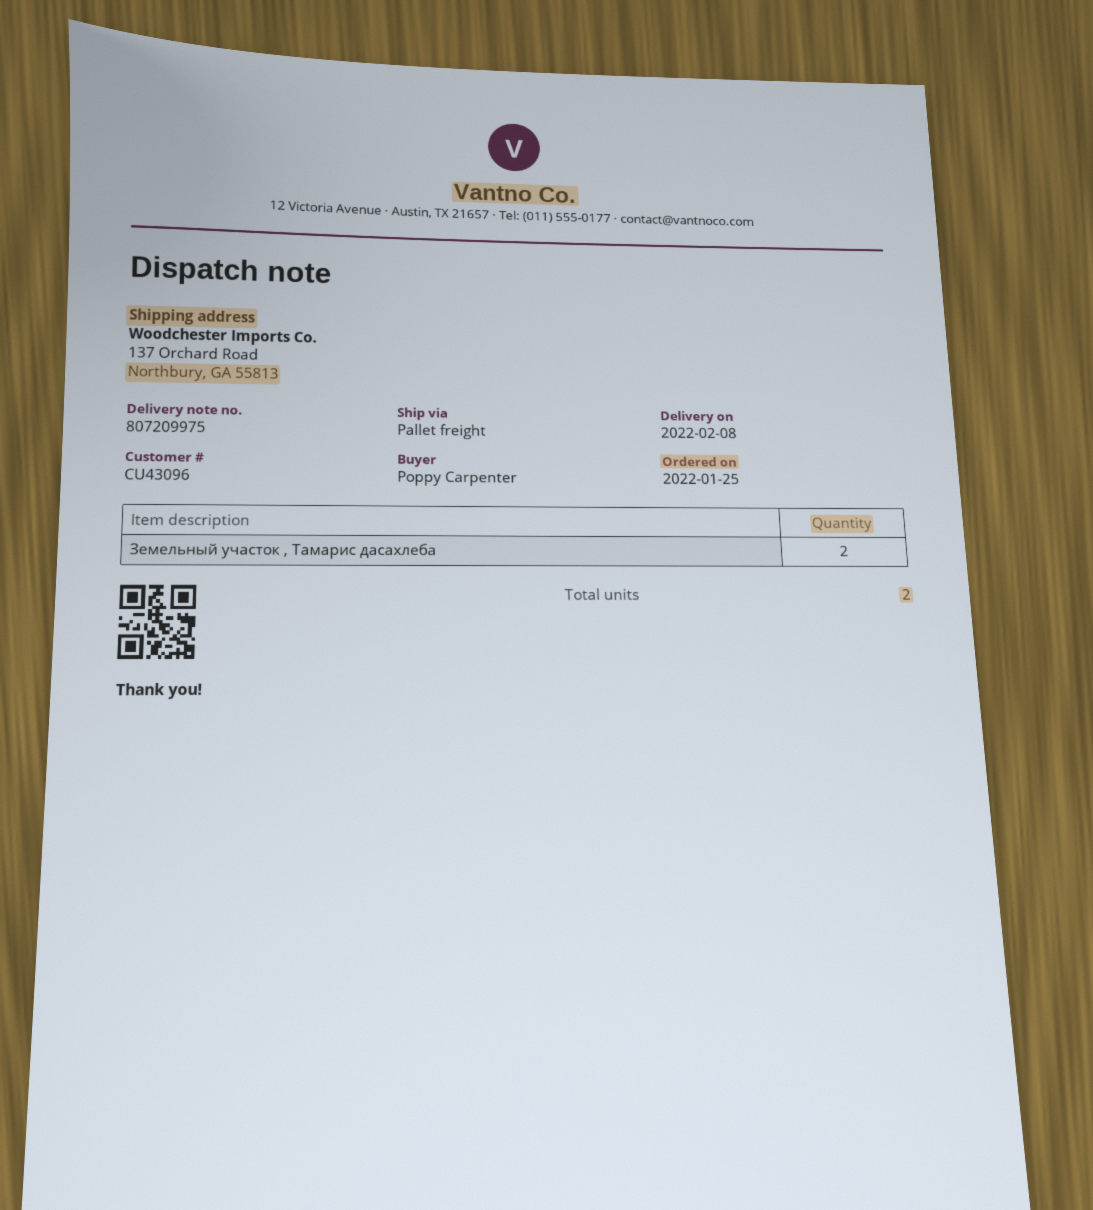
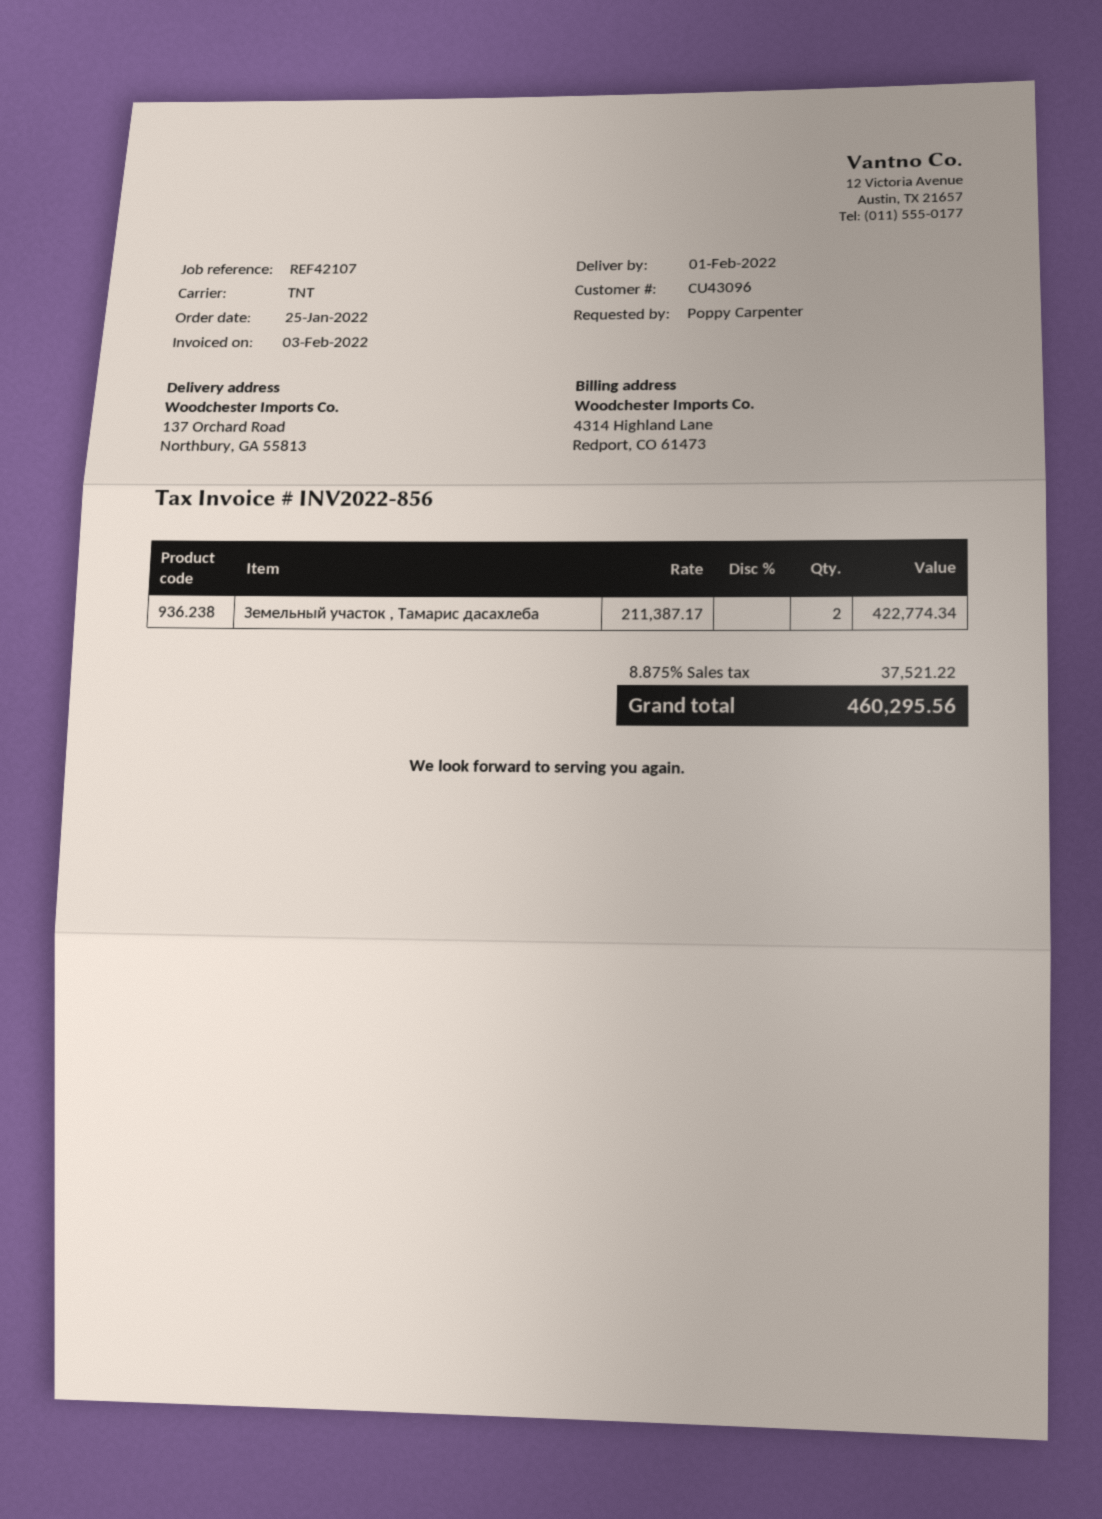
delivery date: 2022-02-08 -> 2022-02-01
shipping method: pallet freight -> TNT

